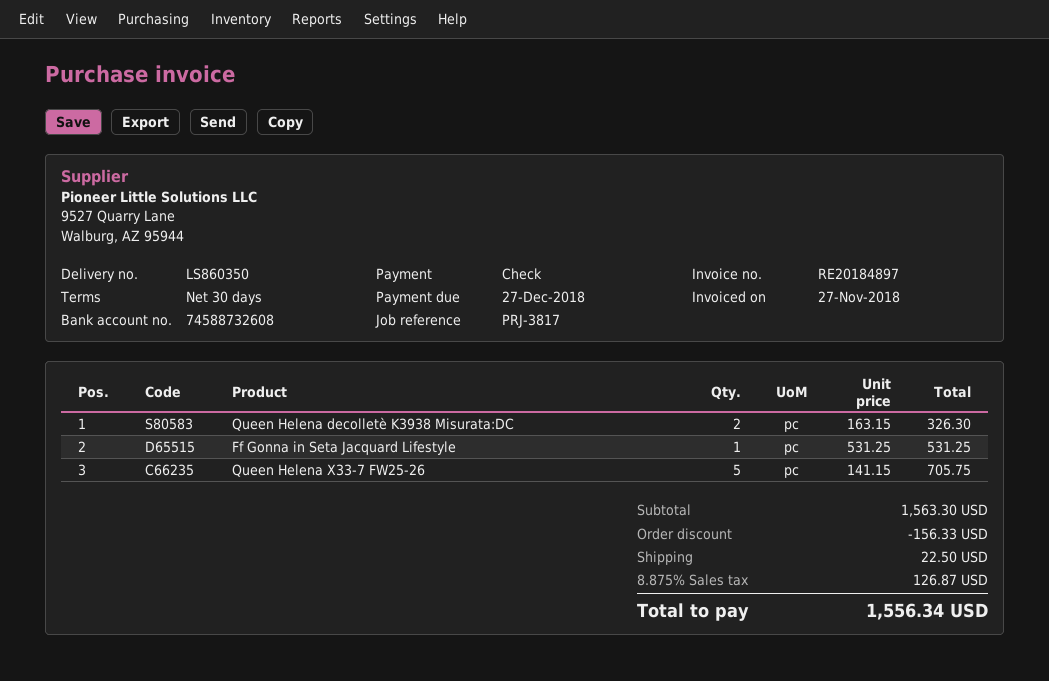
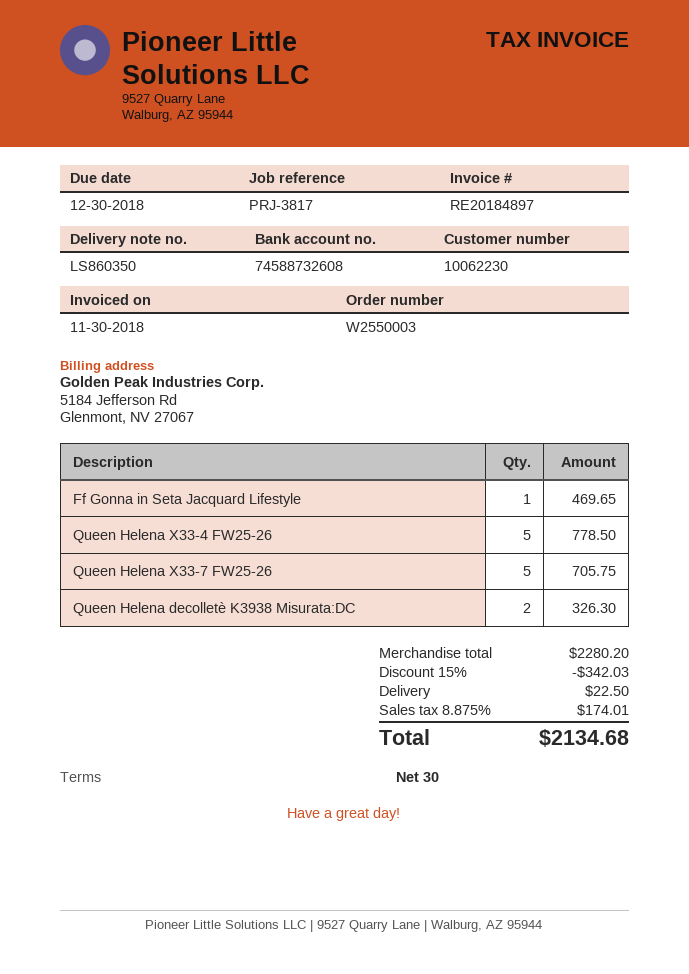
invoice date: 2018-11-27 -> 2018-11-30
due date: 2018-12-27 -> 2018-12-30
Ff Gonna in Seta Jacquard Lifestyle: 1 for 531.25 -> 1 for 469.65
Queen Helena X33-4 FW25-26: none -> 5 for 778.50
subtotal: 1563.30 -> 2280.20
discount: 156.33 -> 342.03
tax: 8.875% = 126.87 -> 8.875% = 174.01
total: 1556.34 -> 2134.68

